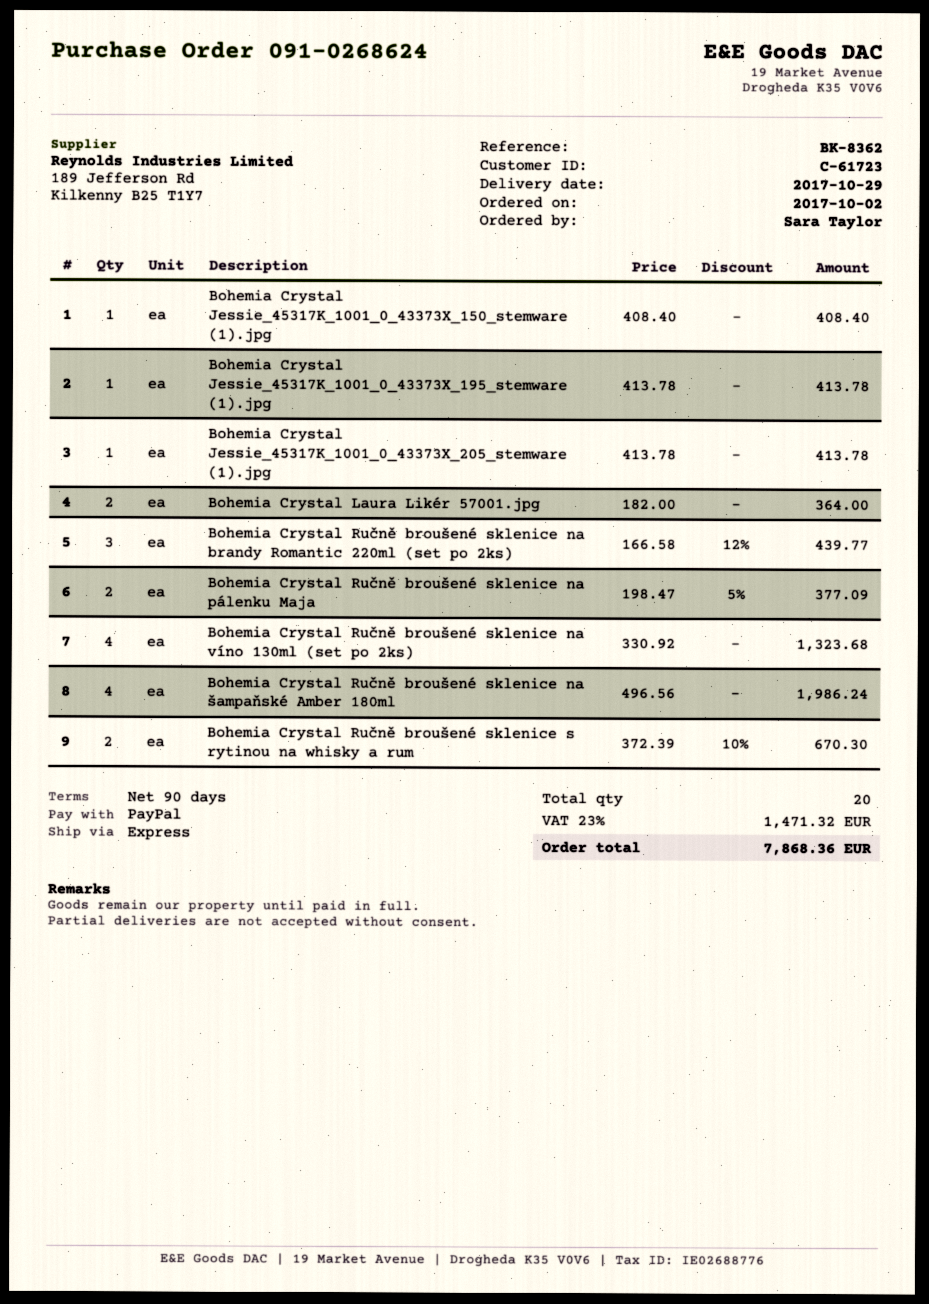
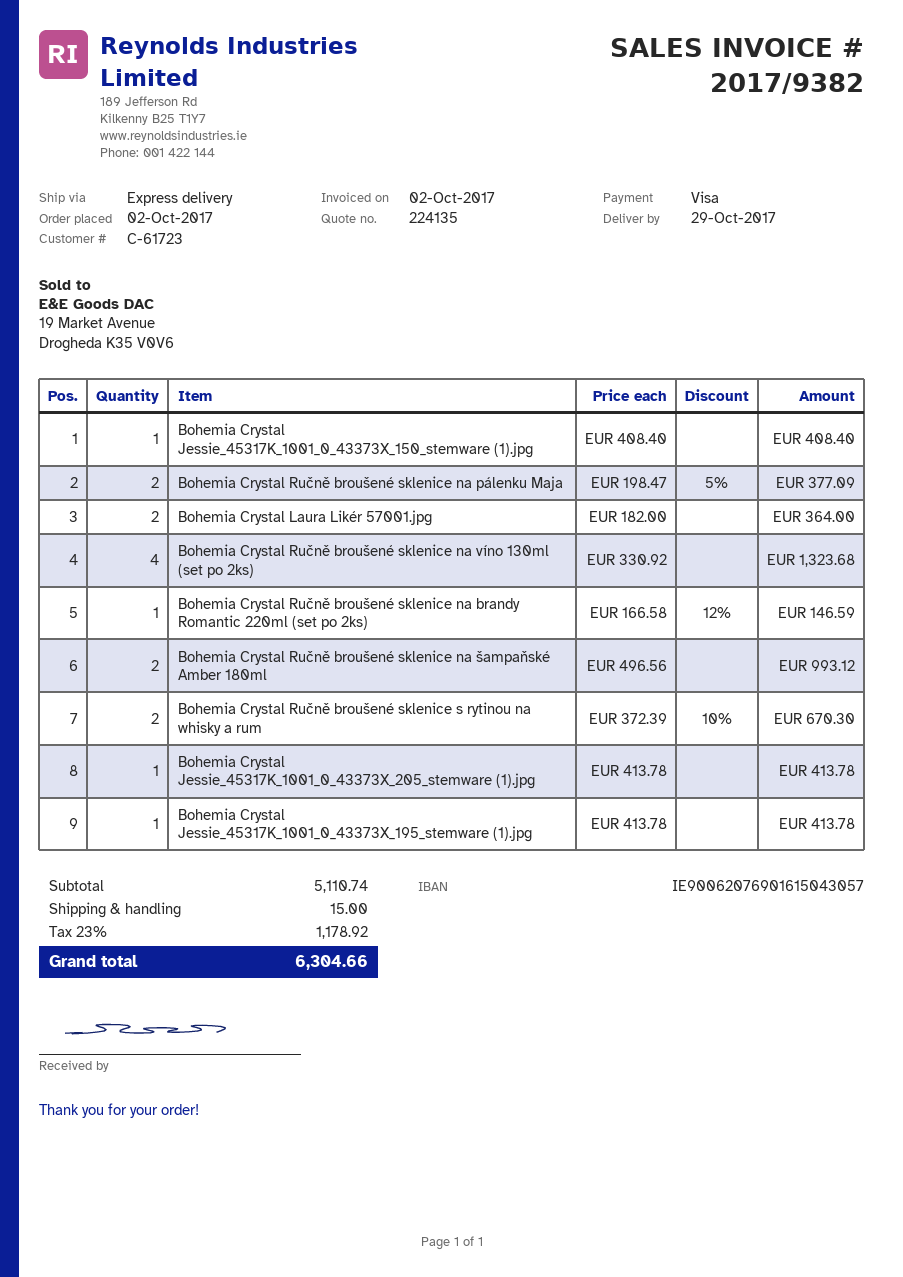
payment method: PayPal -> Visa
Bohemia Crystal Ručně broušené sklenice na brandy Romantic 220ml (set po 2ks): 3 x 166.58 - 12% = 439.77 -> 1 x 166.58 - 12% = 146.59
Bohemia Crystal Ručně broušené sklenice na šampaňské Amber 180ml: 4 x 496.56 = 1986.24 -> 2 x 496.56 = 993.12
shipping: none -> 15.00
tax: 23% = 1471.32 -> 23% = 1178.92
total: 7868.36 -> 6304.66

